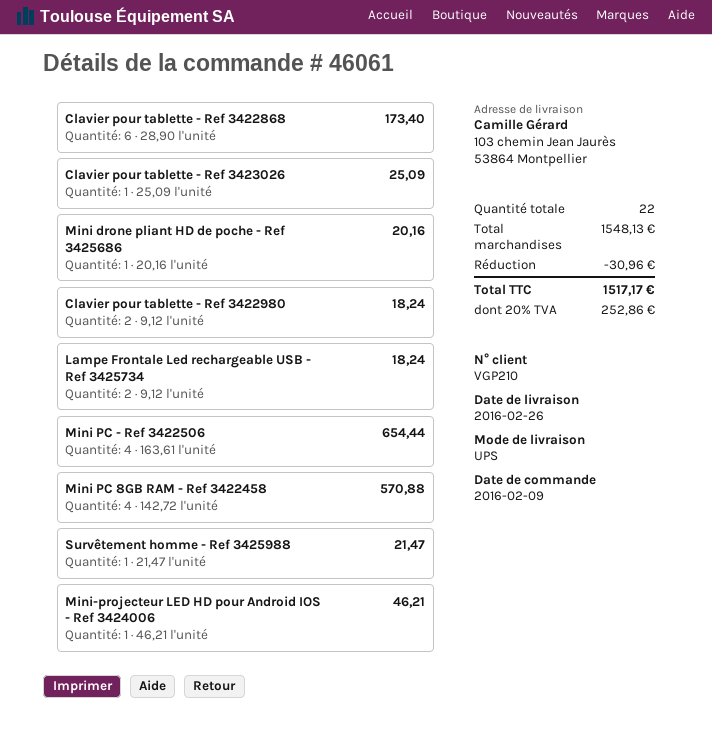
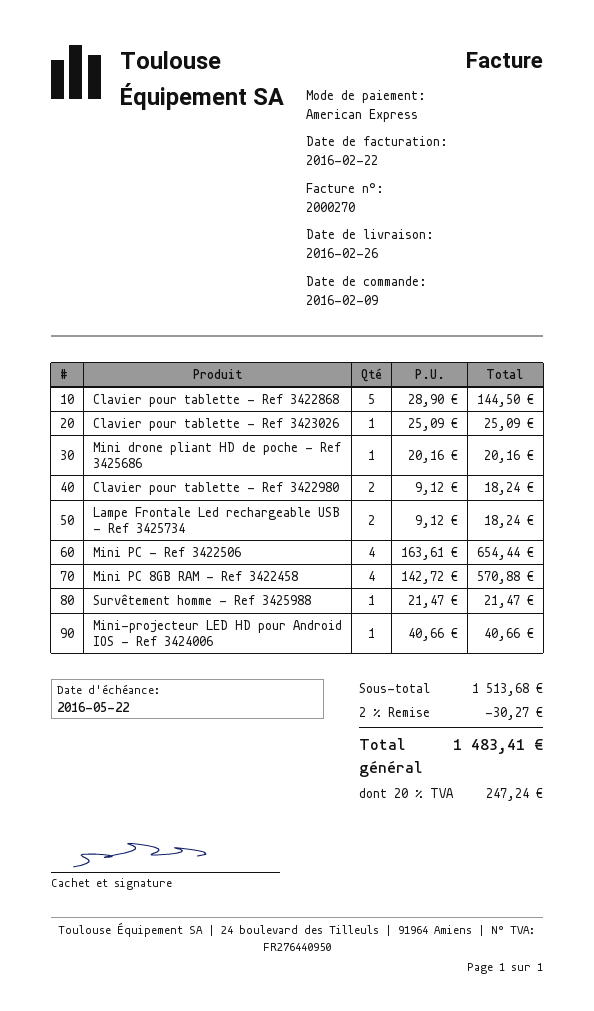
Clavier pour tablette - Ref 3422868: 6 x 28.90 = 173.40 -> 5 x 28.90 = 144.50
Mini-projecteur LED HD pour Android IOS - Ref 3424006: 1 x 46.21 = 46.21 -> 1 x 40.66 = 40.66
subtotal: 1548.13 -> 1513.68
discount: 30.96 -> 30.27
tax: 20% = 252.86 -> 20% = 247.24
total: 1517.17 -> 1483.41

